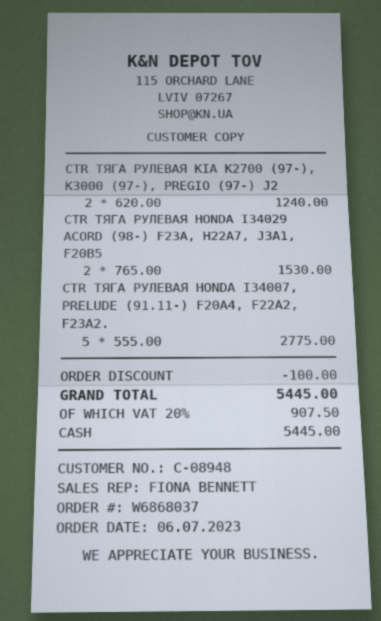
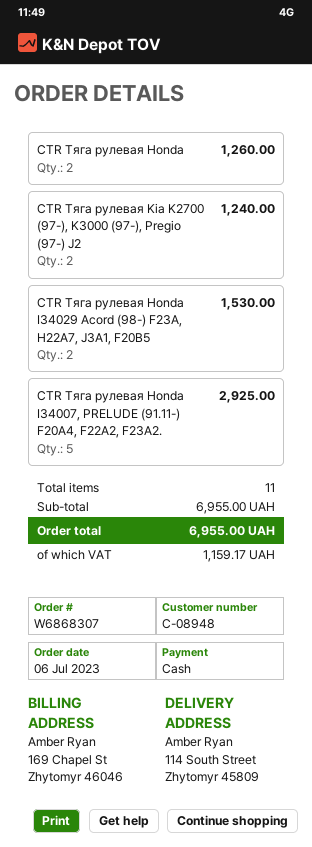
order number: W6868037 -> W6868307
CTR ТЯГА РУЛЕВАЯ HONDA I34007, PRELUDE (91.11-) F20A4, F22A2, F23A2.: 5 for 2775.00 -> 5 for 2925.00
CTR Тяга рулевая Honda: none -> 2 for 1260.00
discount: 100.00 -> none
tax: 907.50 -> 1159.17
total: 5445.00 -> 6955.00

